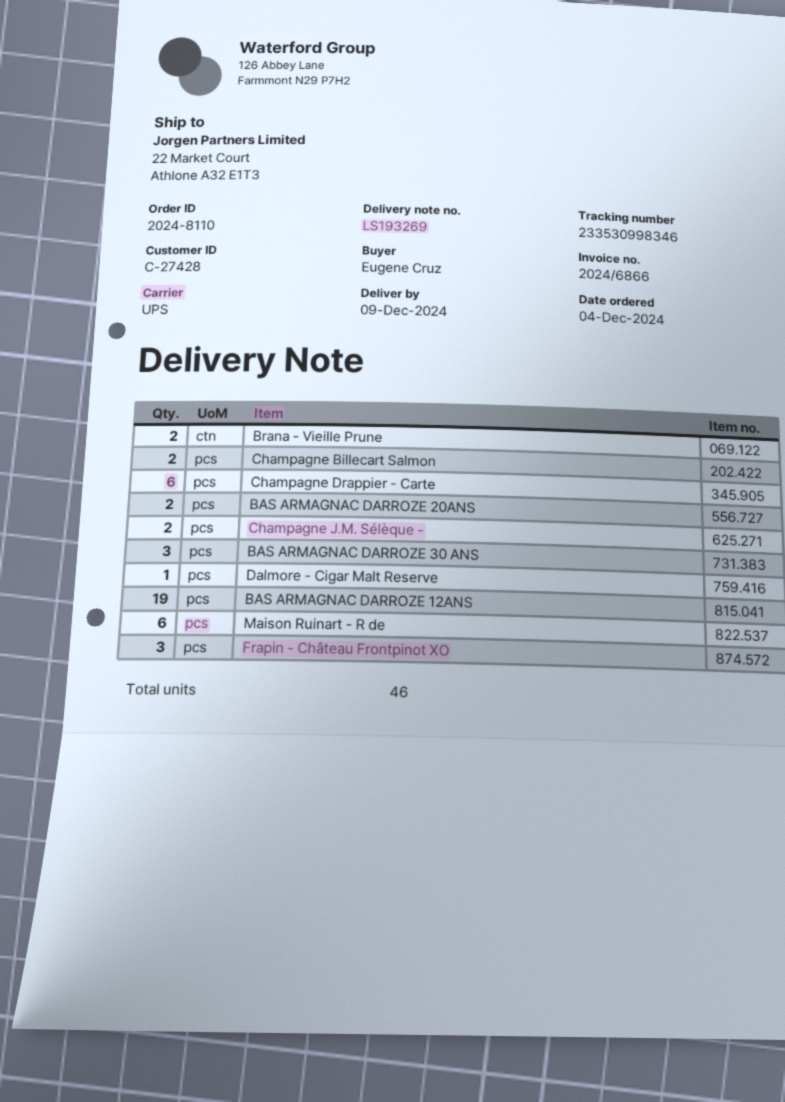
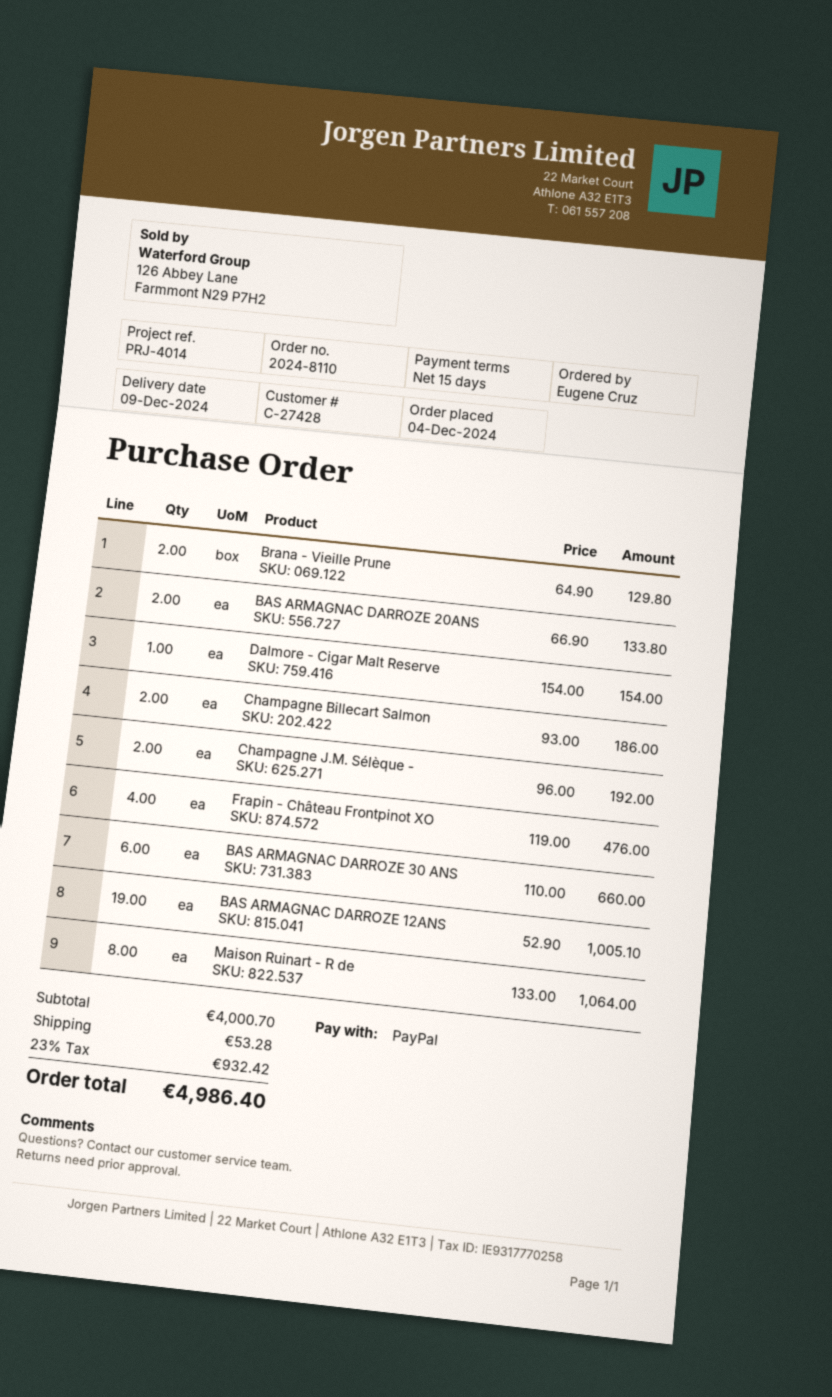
Champagne Drappier - Carte: 6 -> none
BAS ARMAGNAC DARROZE 30 ANS: 3 -> 6
Maison Ruinart - R de: 6 -> 8
Frapin - Château Frontpinot XO: 3 -> 4

